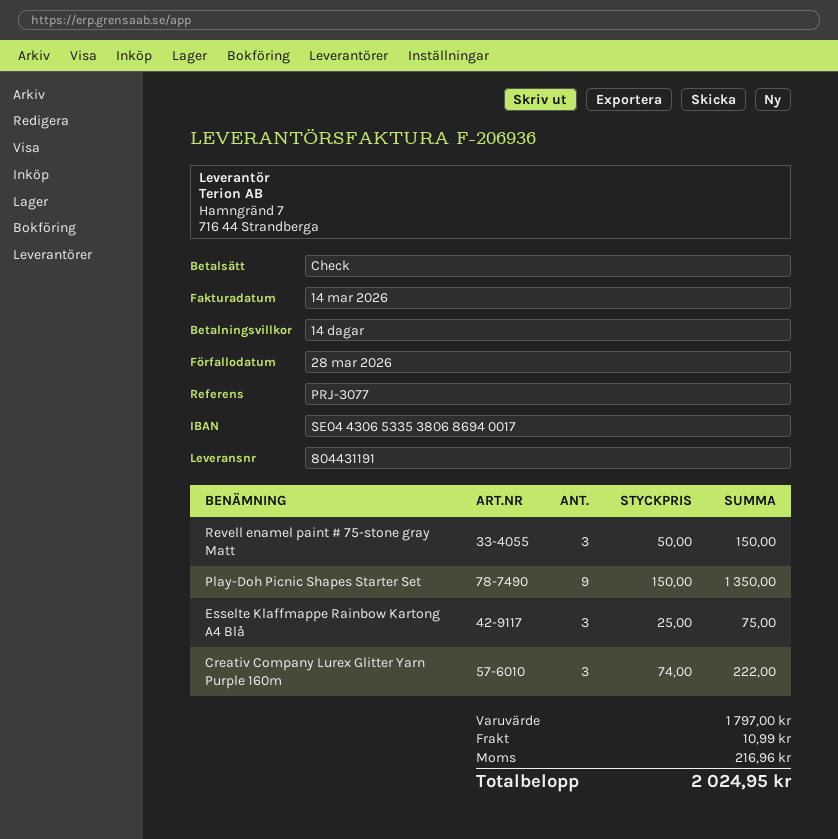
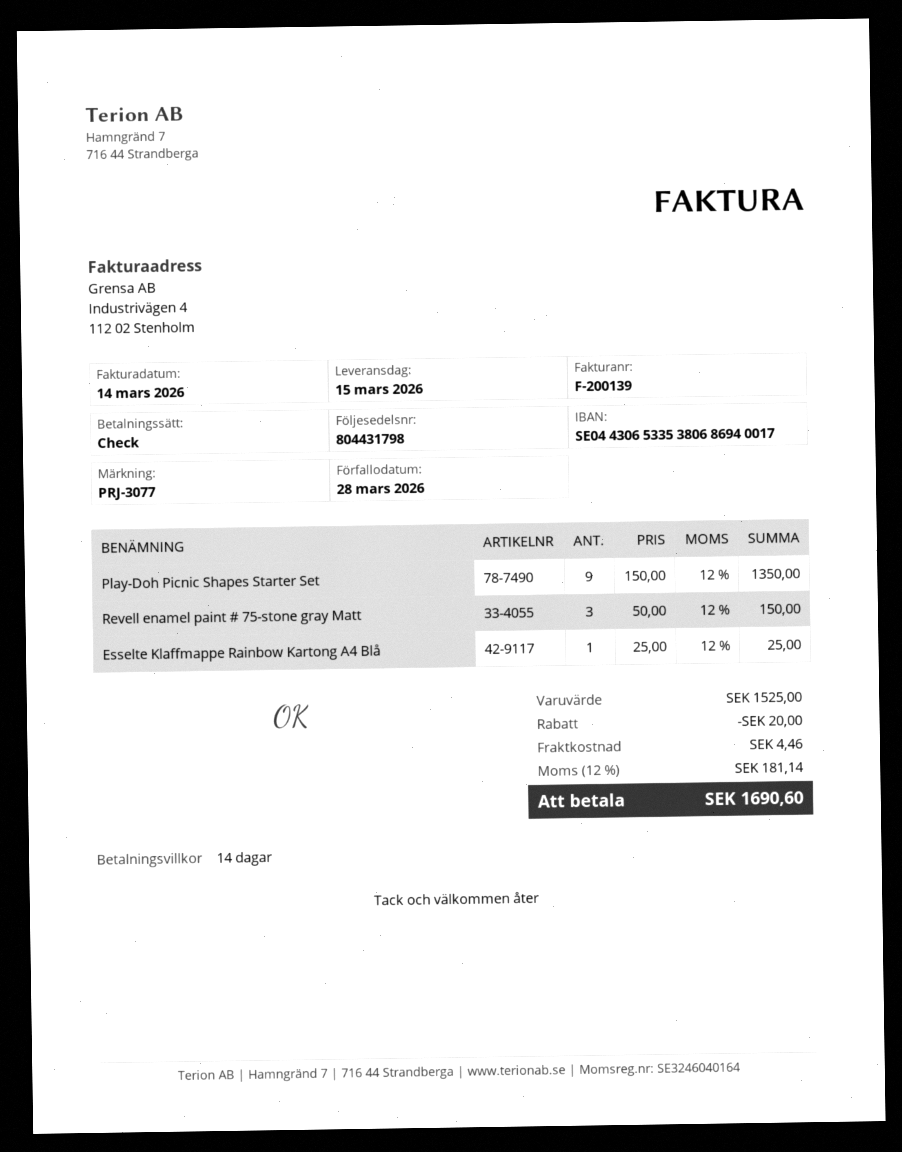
delivery note number: 804431191 -> 804431798
invoice number: F-206936 -> F-200139
Esselte Klaffmappe Rainbow Kartong A4 Blå: 3 x 25.00 = 75.00 -> 1 x 25.00 = 25.00
Creativ Company Lurex Glitter Yarn Purple 160m: 3 x 74.00 = 222.00 -> none
subtotal: 1797.00 -> 1525.00
discount: none -> 20.00
shipping: 10.99 -> 4.46
tax: 216.96 -> 181.14
total: 2024.95 -> 1690.60

